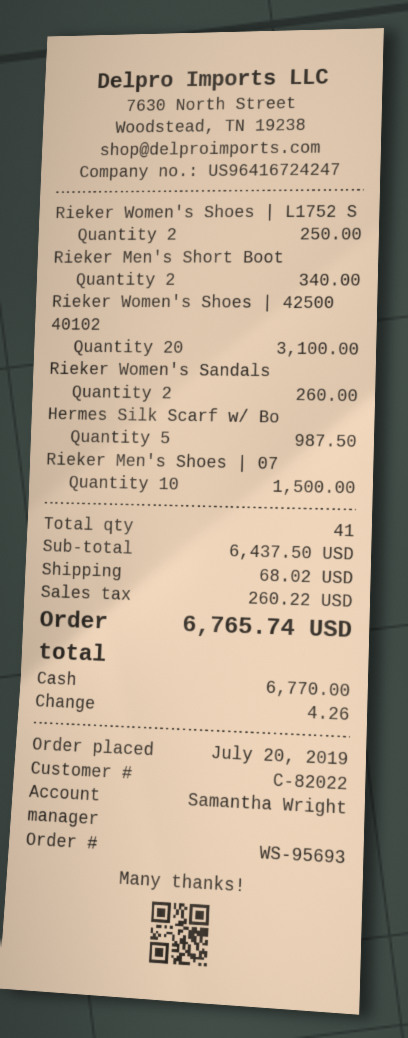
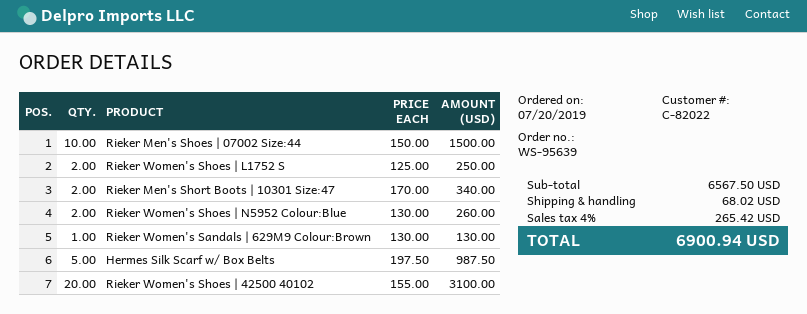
order number: WS-95693 -> WS-95639
Rieker Women's Sandals: 2 for 260.00 -> 1 for 130.00
Rieker Women's Shoes | N5952 Colour:Blue: none -> 2 for 260.00
subtotal: 6437.50 -> 6567.50
tax: 260.22 -> 265.42
total: 6765.74 -> 6900.94

